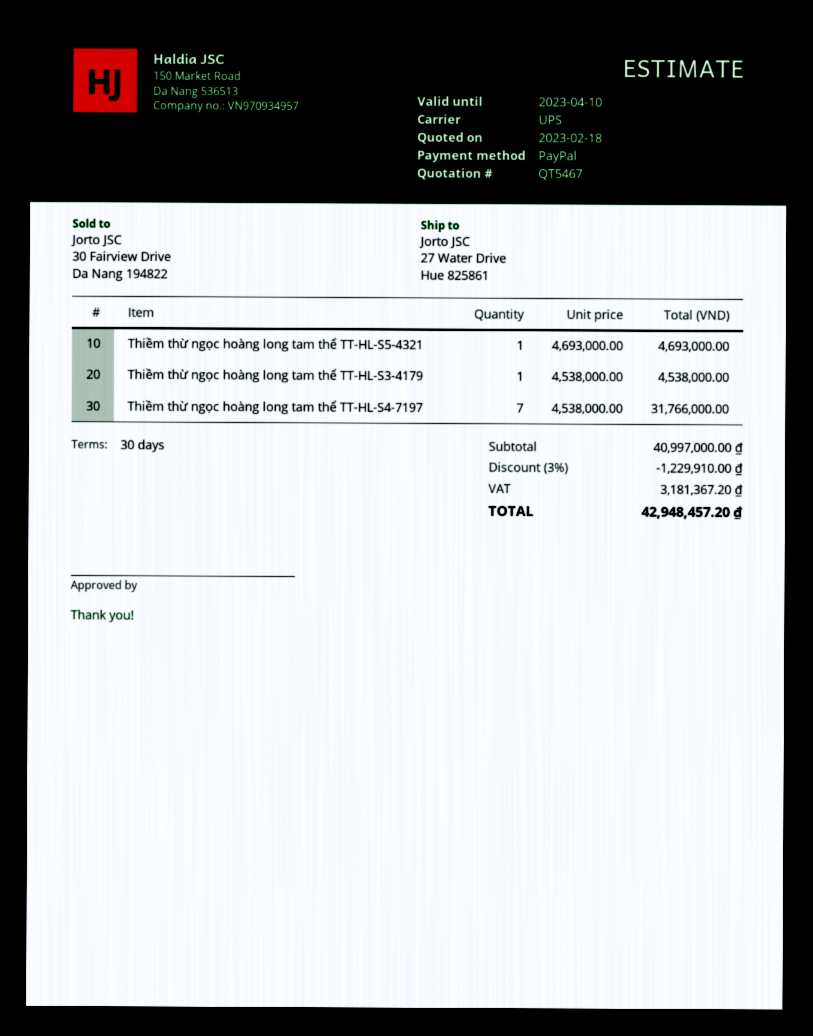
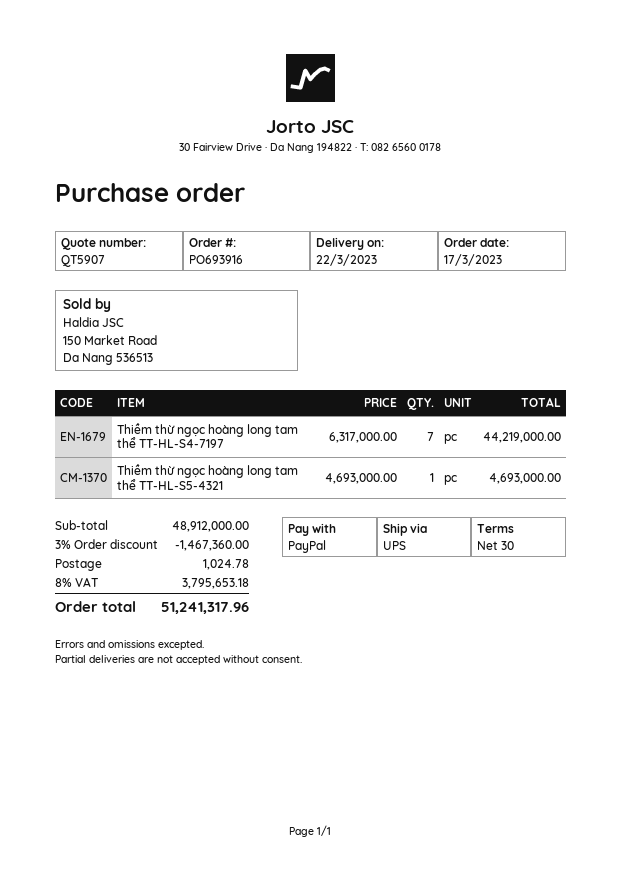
quote number: QT5467 -> QT5907
Thiềm thừ ngọc hoàng long tam thể TT-HL-S3-4179: 1 x 4538000.00 = 4538000.00 -> none
Thiềm thừ ngọc hoàng long tam thể TT-HL-S4-7197: 7 x 4538000.00 = 31766000.00 -> 7 x 6317000.00 = 44219000.00
subtotal: 40997000.00 -> 48912000.00
discount: 3% = 1229910.00 -> 3% = 1467360.00
shipping: none -> 1024.78
tax: 3181367.20 -> 3795653.18
total: 42948457.20 -> 51241317.96

